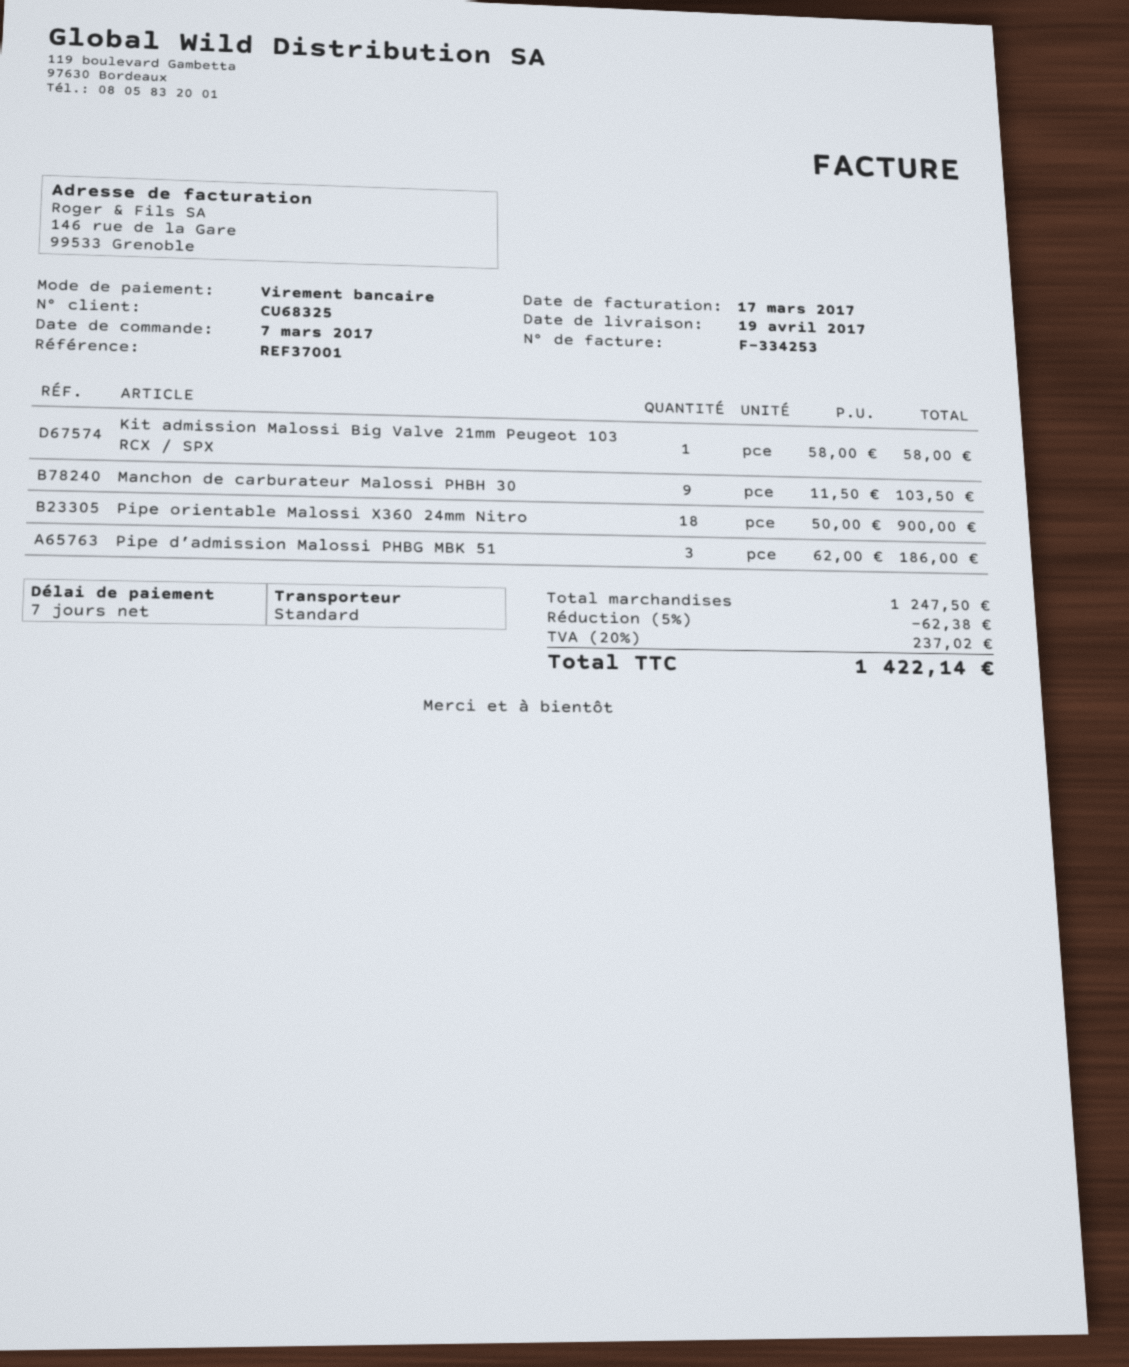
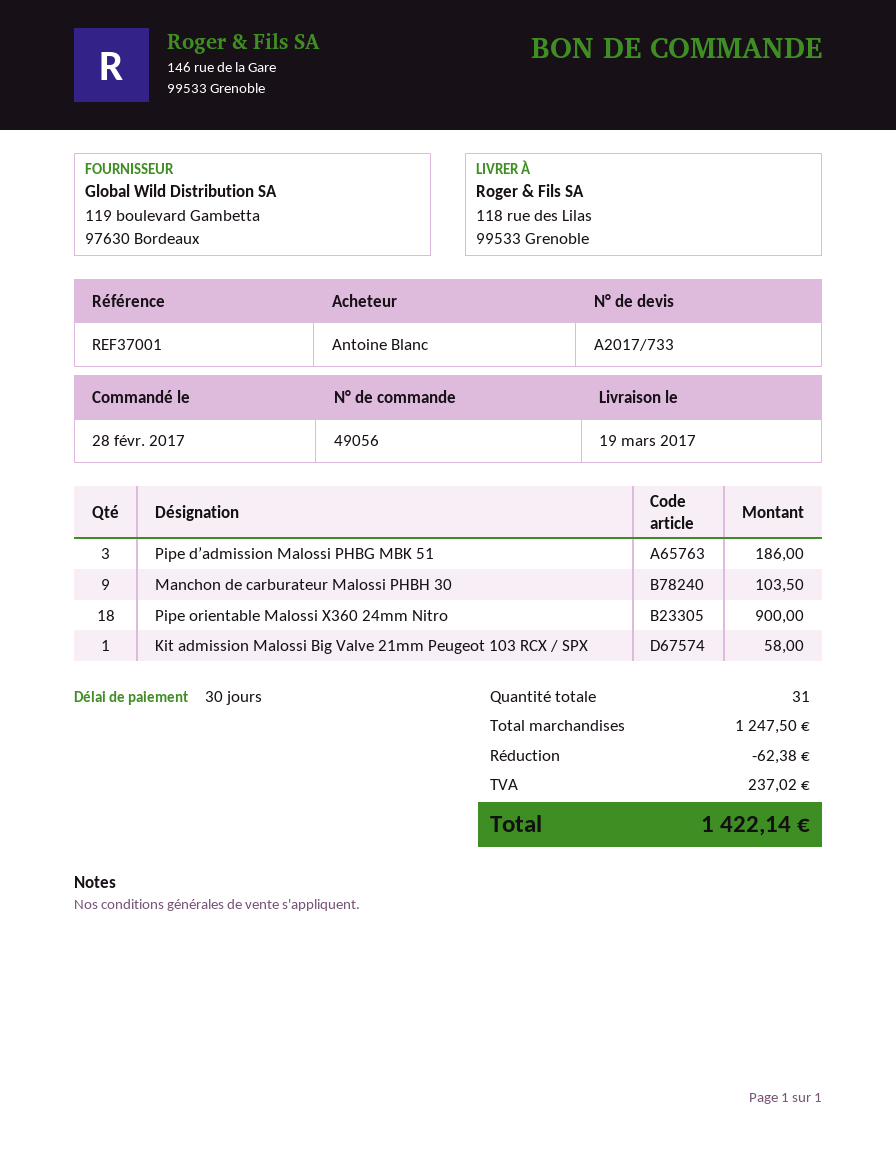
order date: 2017-03-07 -> 2017-02-28
delivery date: 2017-04-19 -> 2017-03-19
payment terms: 7 days -> 30 days

